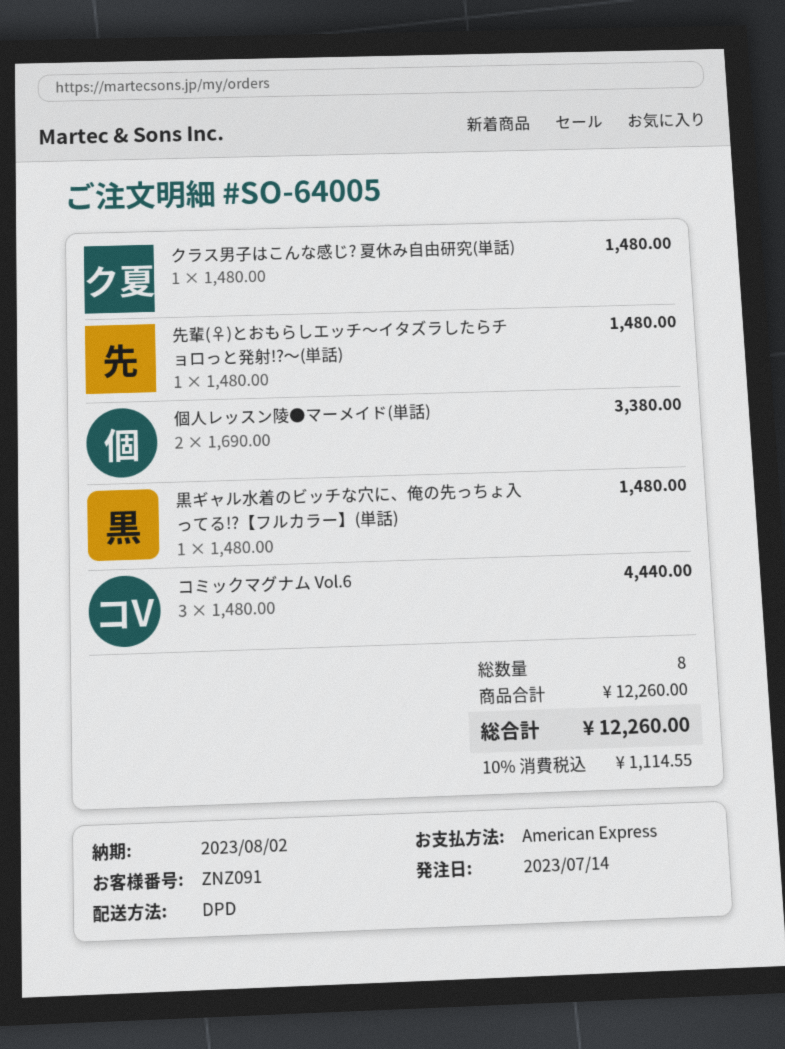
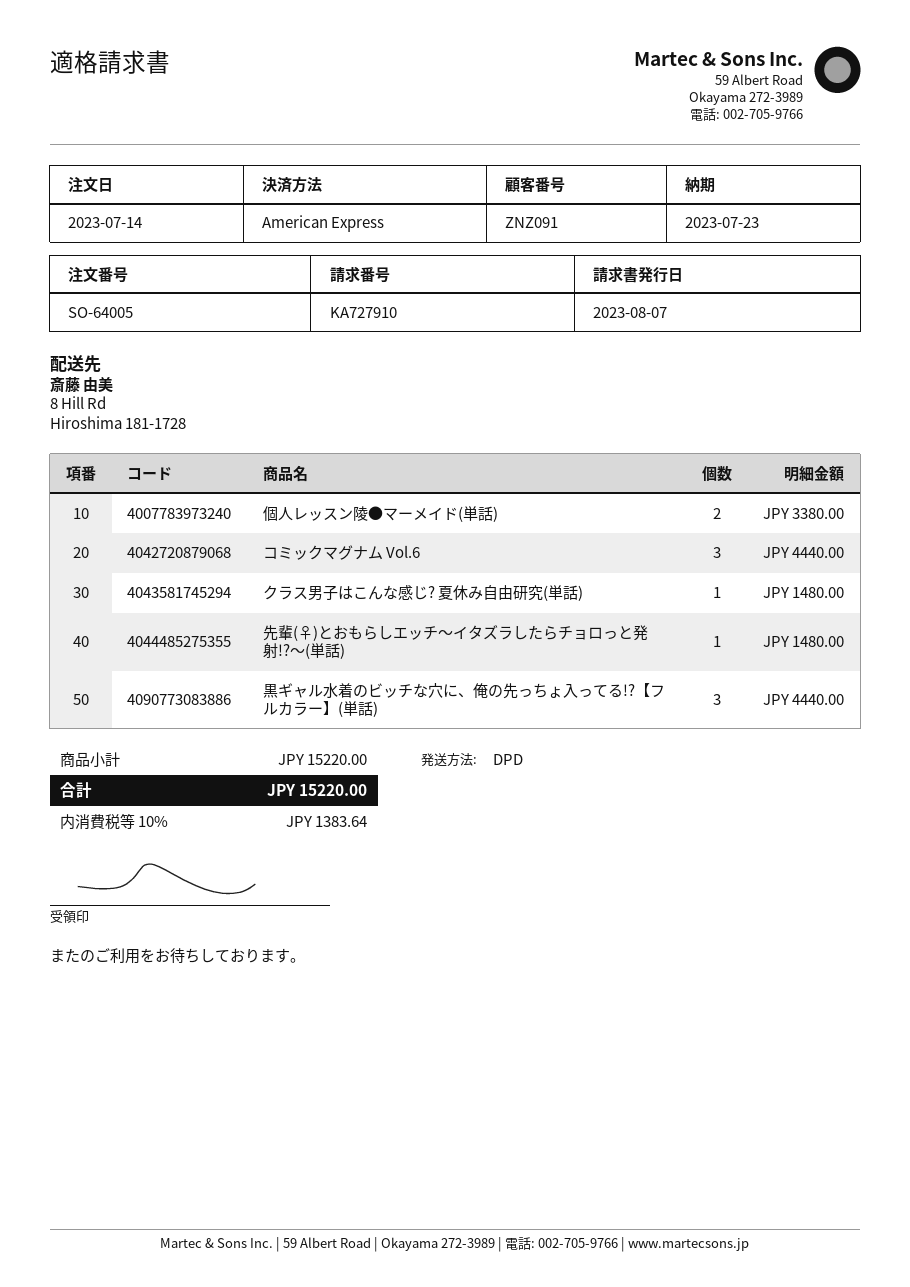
delivery date: 2023-08-02 -> 2023-07-23
黒ギャル水着のビッチな穴に、俺の先っちょ入ってる!?【フルカラー】(単話): 1 for 1480.00 -> 3 for 4440.00
subtotal: 12260.00 -> 15220.00
tax: 10% = 1114.55 -> 10% = 1383.64
total: 12260.00 -> 15220.00

